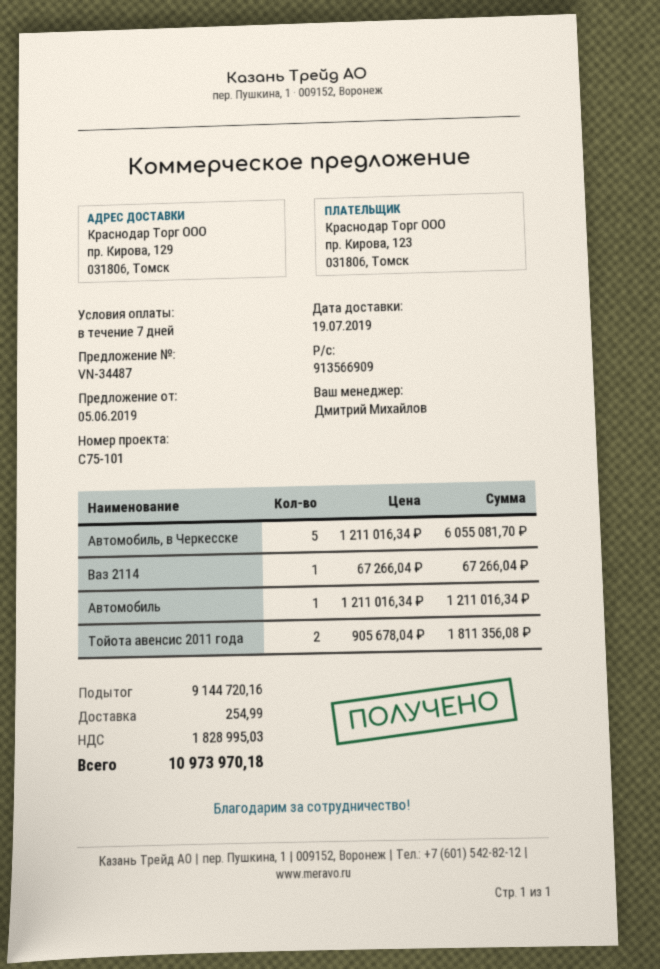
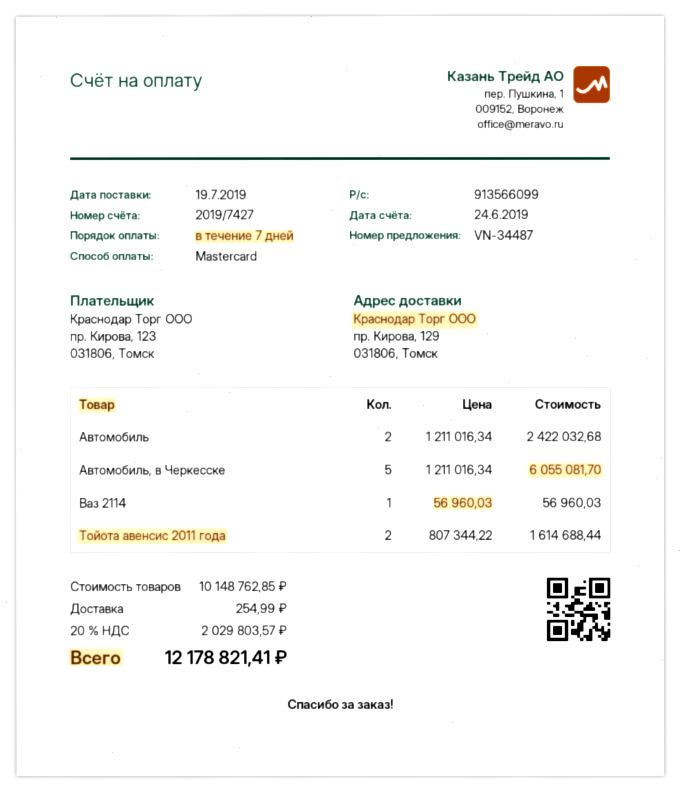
bank account: 913566909 -> 913566099
Ваз 2114: 1 x 67266.04 = 67266.04 -> 1 x 56960.03 = 56960.03
Автомобиль: 1 x 1211016.34 = 1211016.34 -> 2 x 1211016.34 = 2422032.68
Тойота авенсис 2011 года: 2 x 905678.04 = 1811356.08 -> 2 x 807344.22 = 1614688.44
subtotal: 9144720.16 -> 10148762.85
tax: 1828995.03 -> 2029803.57
total: 10973970.18 -> 12178821.41

